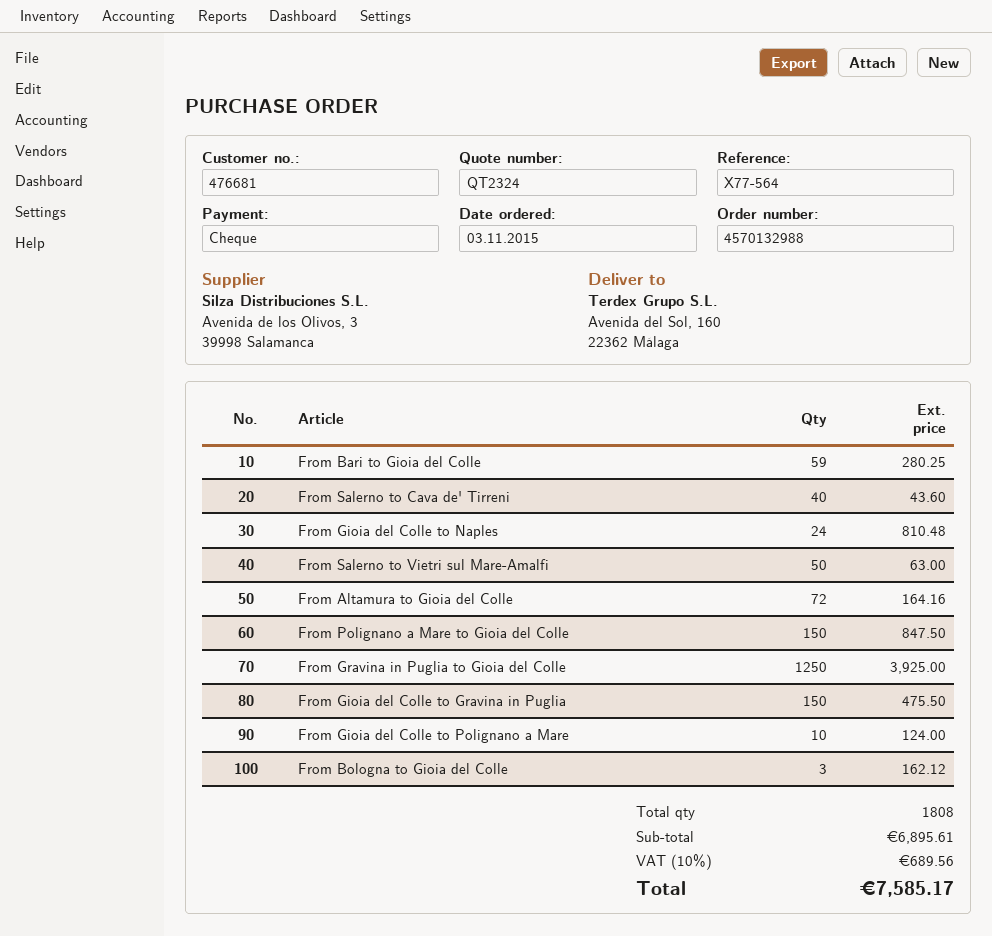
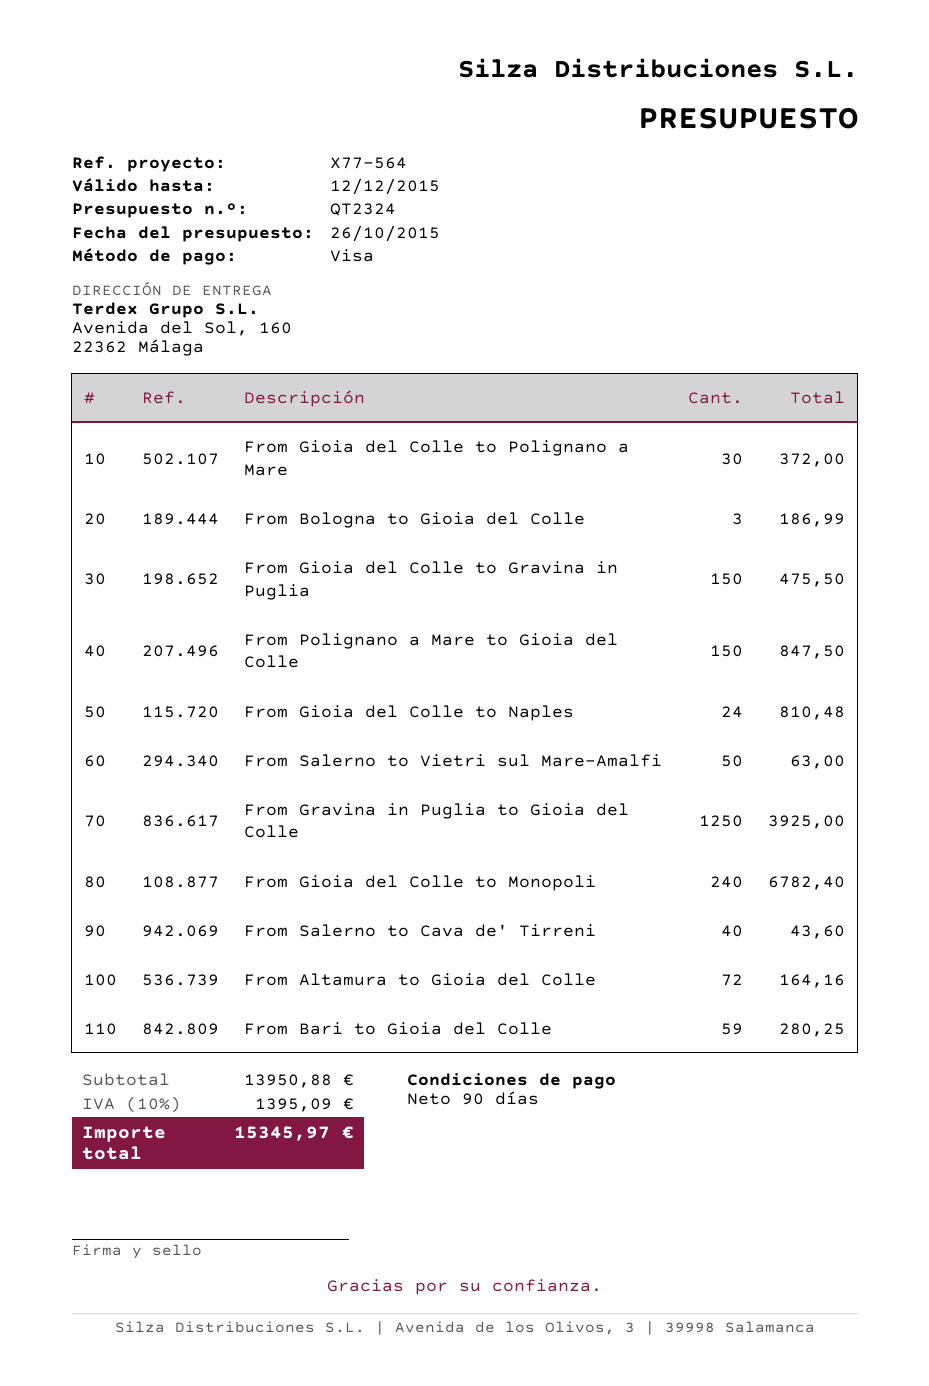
payment method: cheque -> Visa
From Gioia del Colle to Polignano a Mare: 10 for 124.00 -> 30 for 372.00
From Bologna to Gioia del Colle: 3 for 162.12 -> 3 for 186.99
From Gioia del Colle to Monopoli: none -> 240 for 6782.40
subtotal: 6895.61 -> 13950.88
tax: 10% = 689.56 -> 10% = 1395.09
total: 7585.17 -> 15345.97

